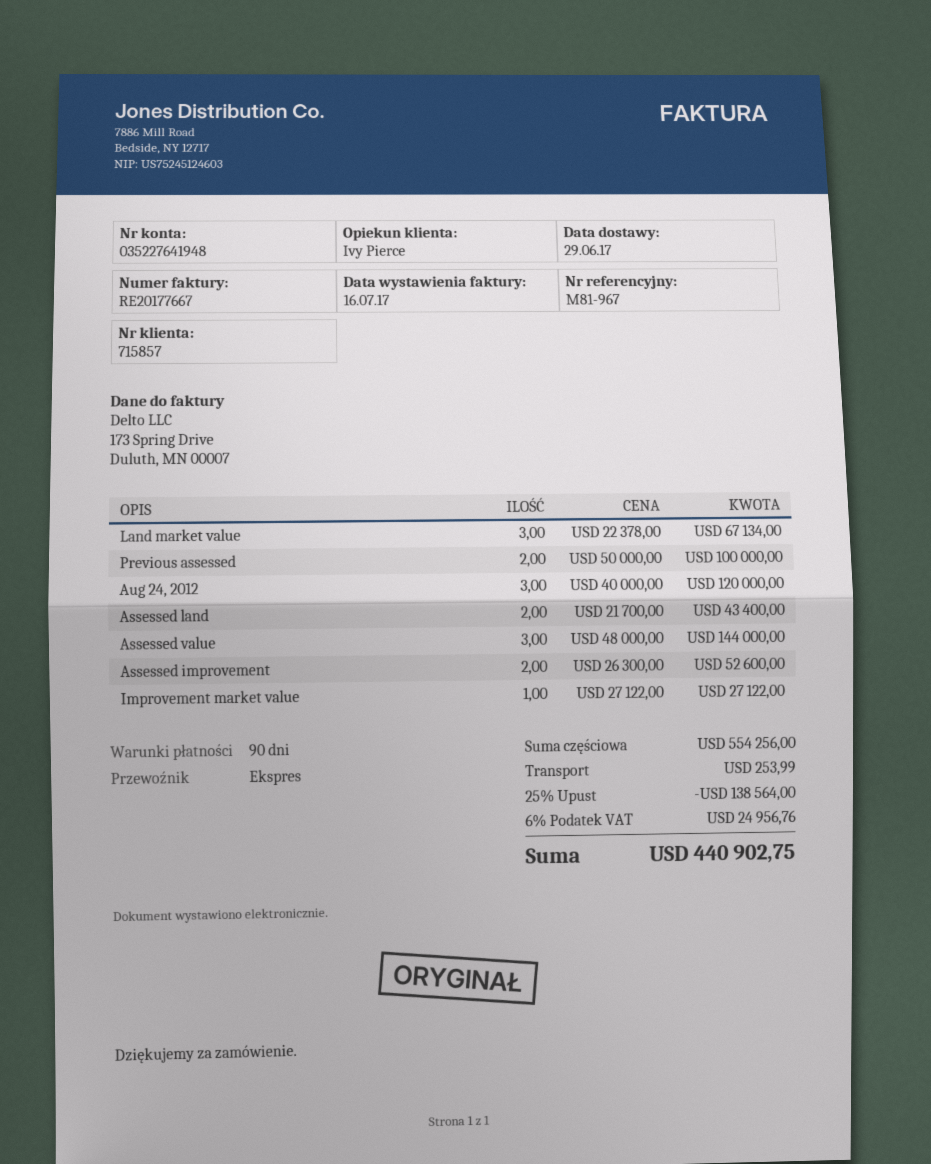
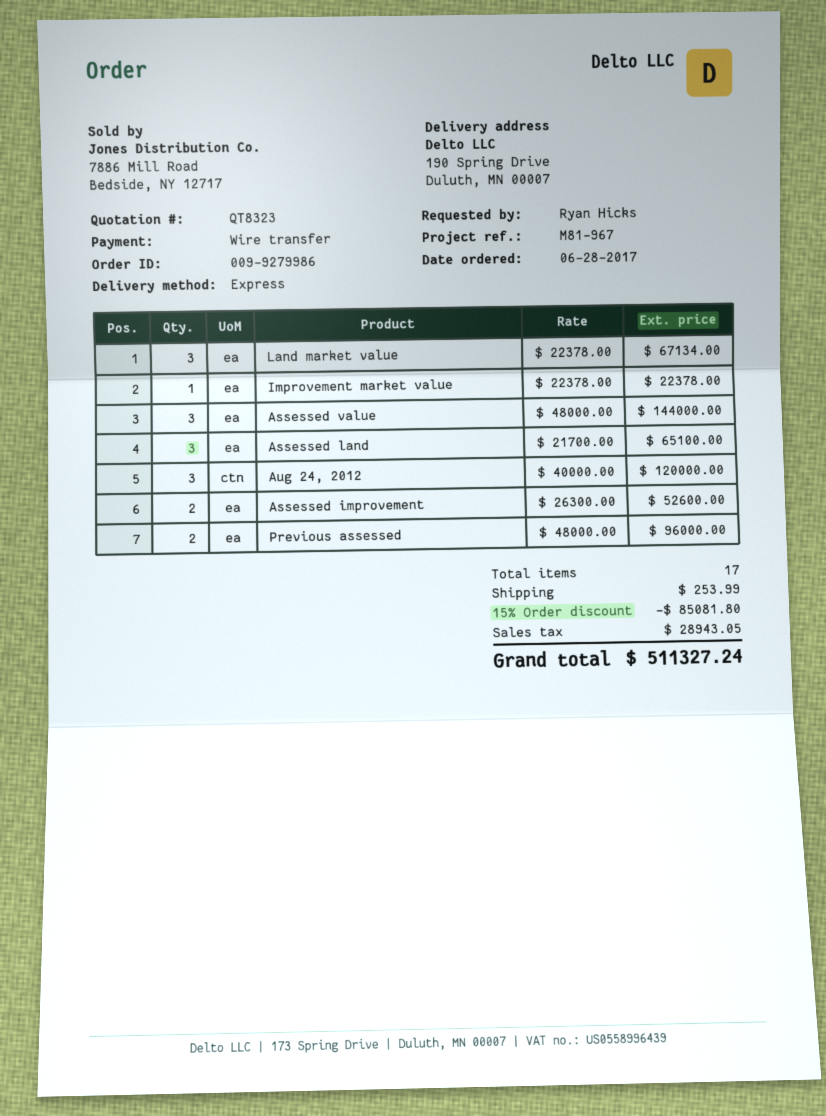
Previous assessed: 2 x 50000.00 = 100000.00 -> 2 x 48000.00 = 96000.00
Assessed land: 2 x 21700.00 = 43400.00 -> 3 x 21700.00 = 65100.00
Improvement market value: 1 x 27122.00 = 27122.00 -> 1 x 22378.00 = 22378.00
discount: 25% = 138564.00 -> 15% = 85081.80
tax: 24956.76 -> 28943.05
total: 440902.75 -> 511327.24

